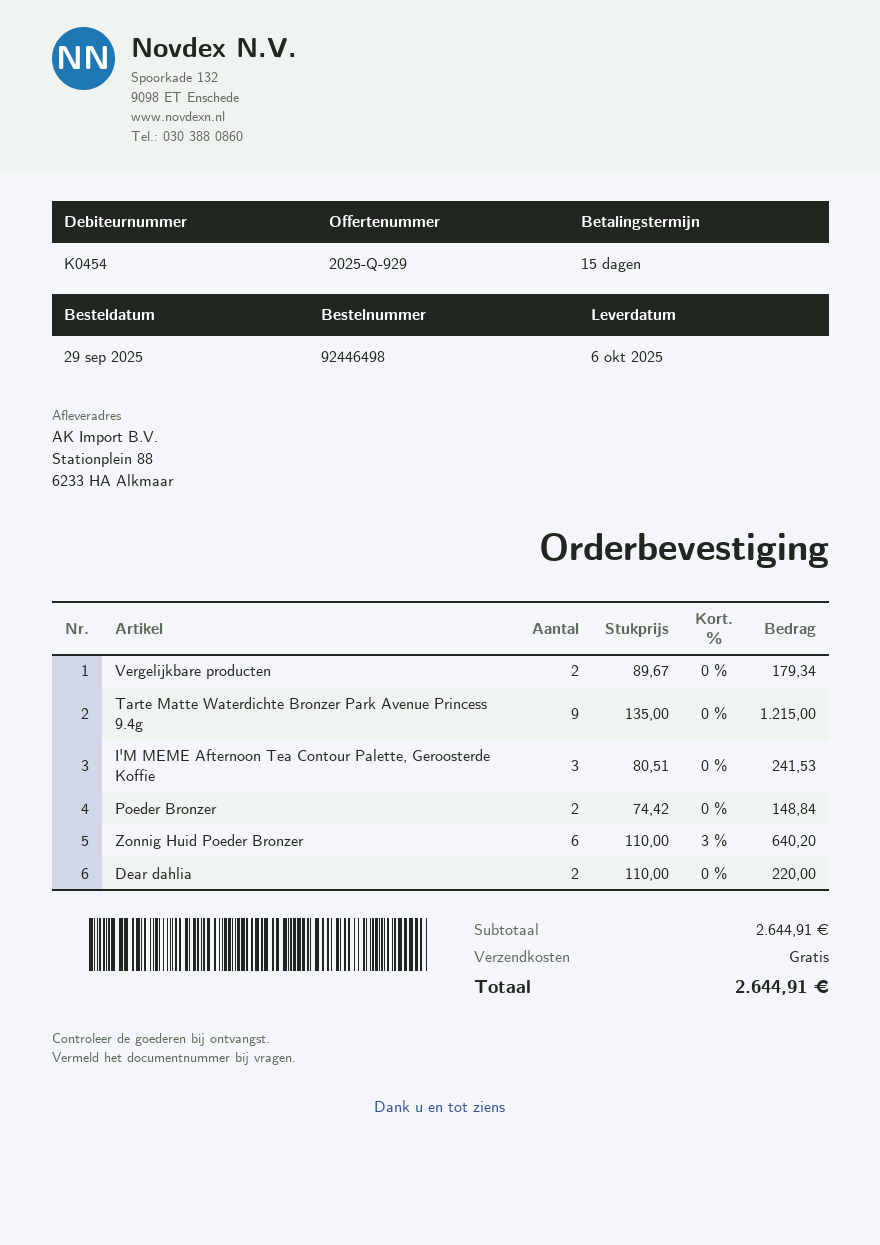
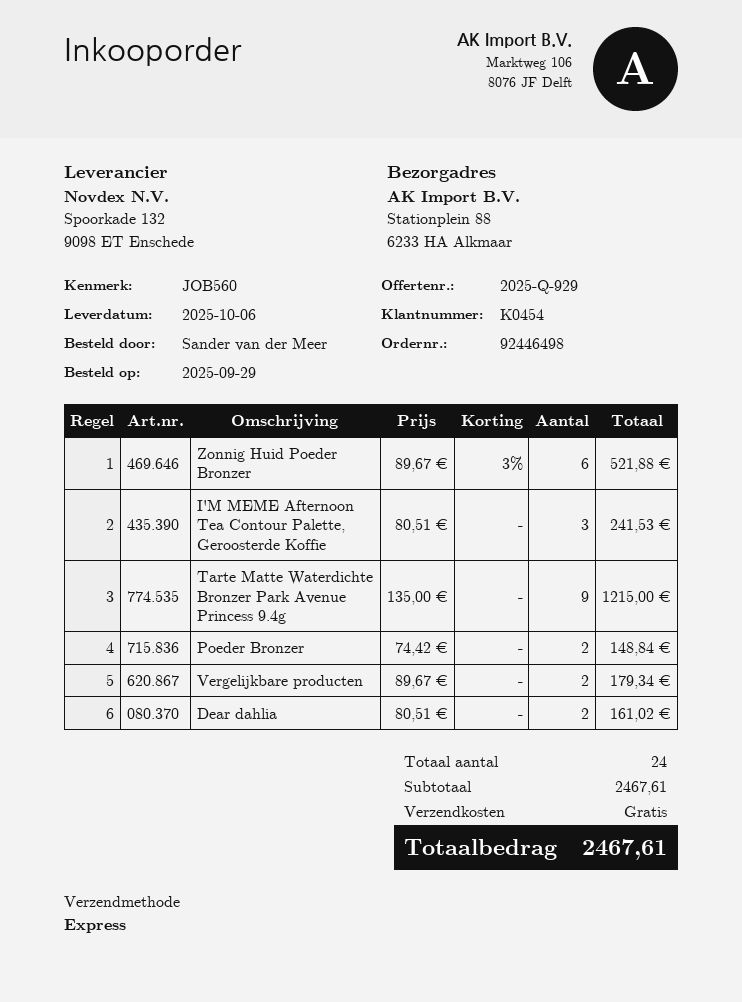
Zonnig Huid Poeder Bronzer: 6 x 110.00 - 3% = 640.20 -> 6 x 89.67 - 3% = 521.88
Dear dahlia: 2 x 110.00 = 220.00 -> 2 x 80.51 = 161.02
subtotal: 2644.91 -> 2467.61
total: 2644.91 -> 2467.61

